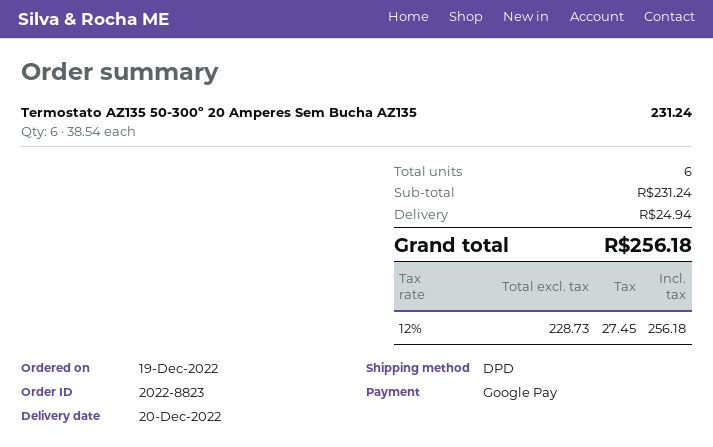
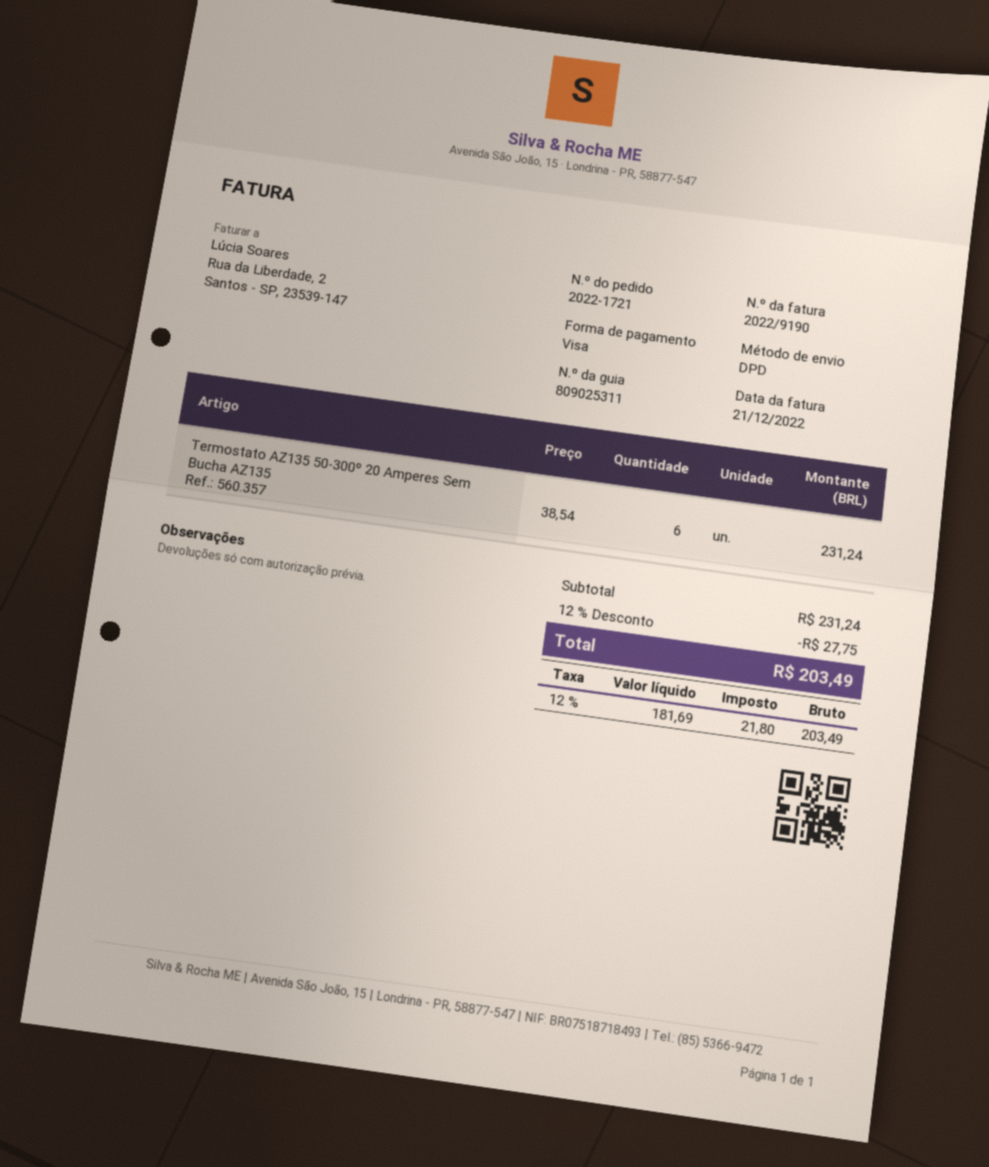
order number: 2022-8823 -> 2022-1721
payment method: Google Pay -> Visa
discount: none -> 12% = 27.75
shipping: 24.94 -> none
net: 228.73 -> 181.69
tax: 12% = 27.45 -> 12% = 21.80
total: 256.18 -> 203.49

